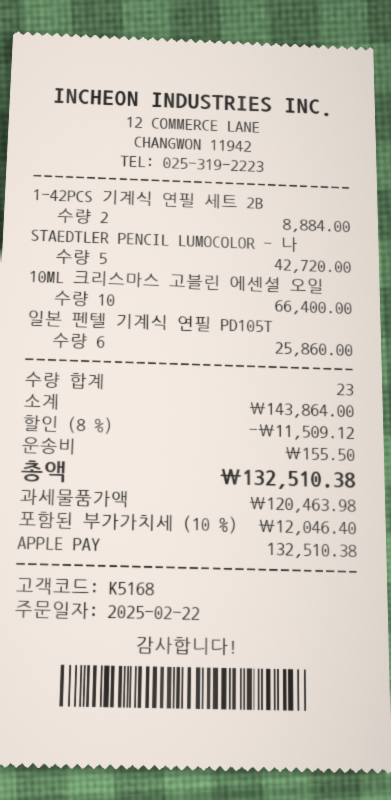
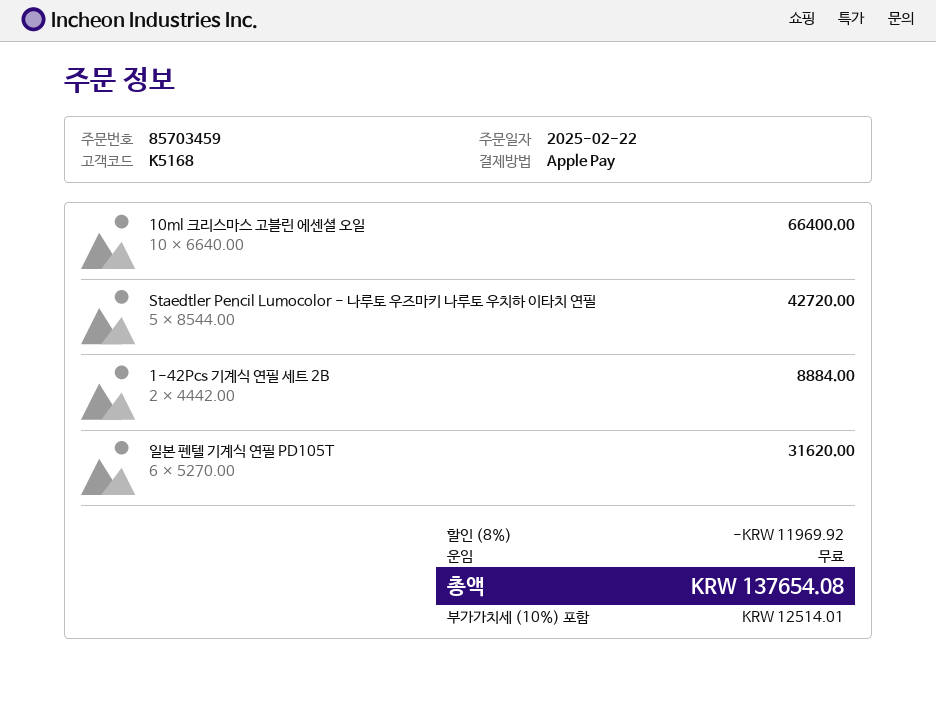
일본 펜텔 기계식 연필 PD105T: 6 for 25860.00 -> 6 for 31620.00
discount: 8% = 11509.12 -> 8% = 11969.92
shipping: 155.50 -> 0.00
tax: 10% = 12046.40 -> 10% = 12514.01
total: 132510.38 -> 137654.08

